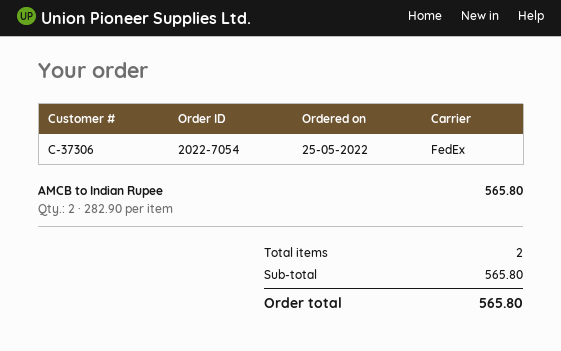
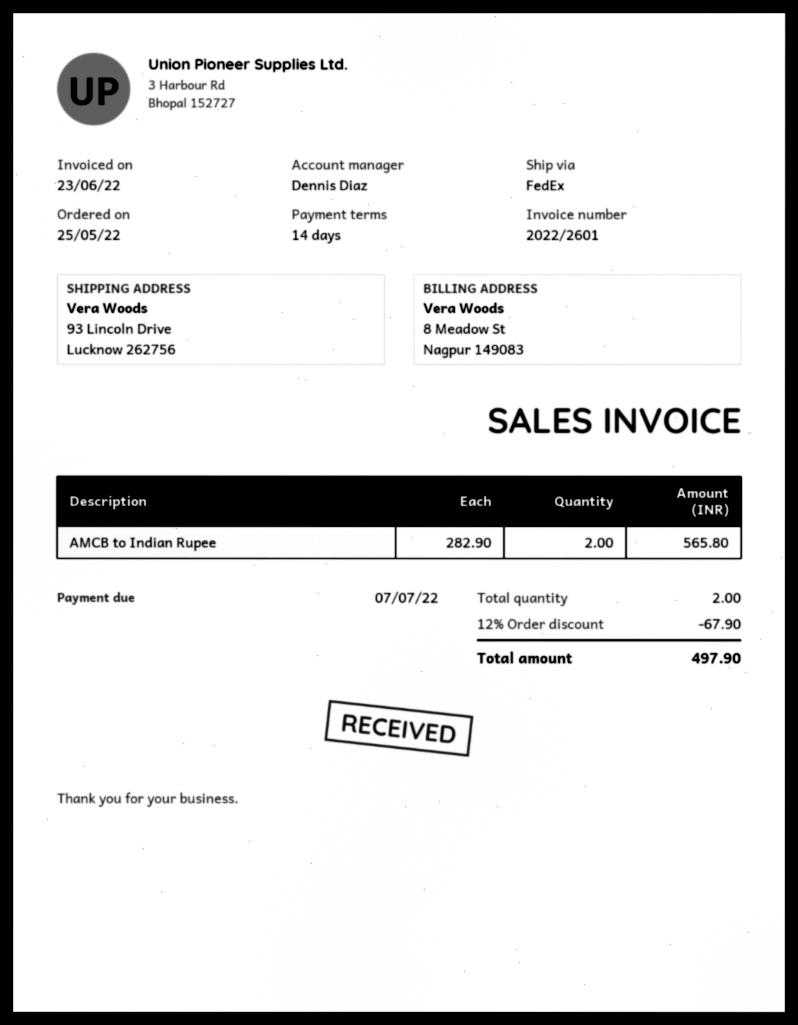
discount: none -> 12% = 67.90
total: 565.80 -> 497.90

